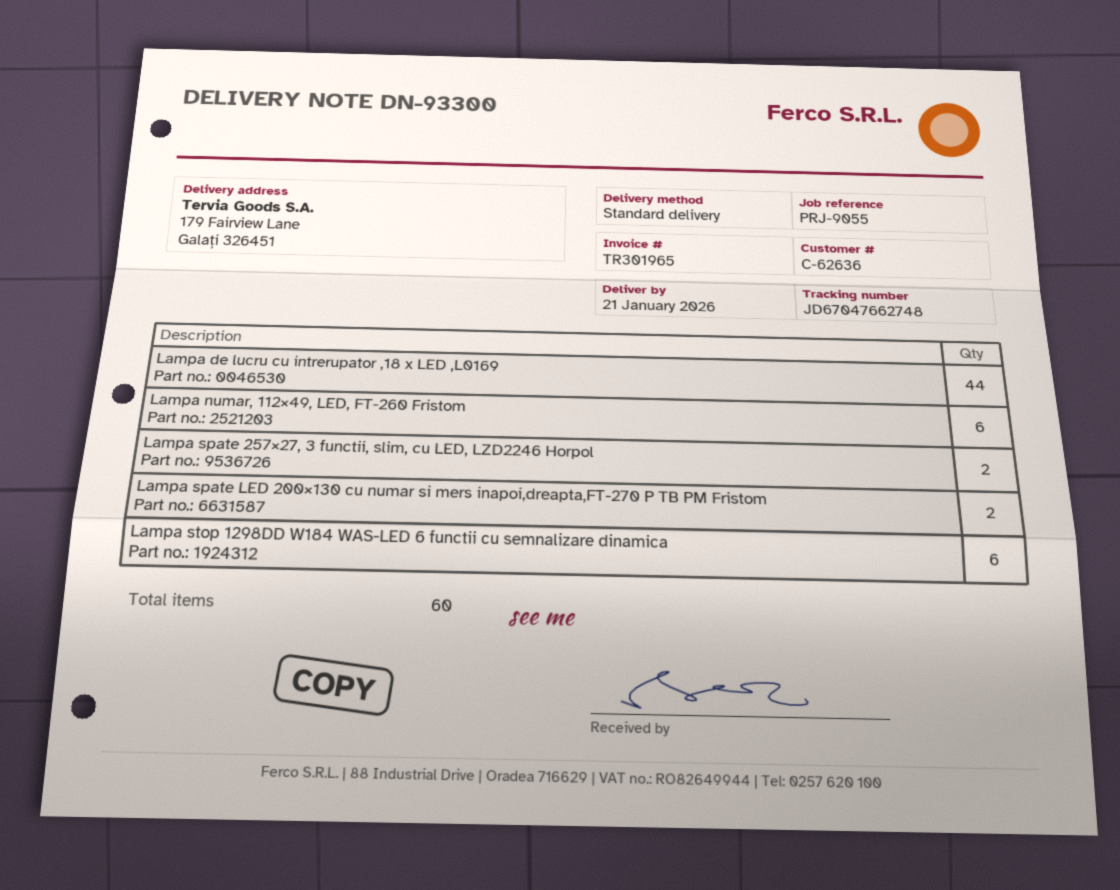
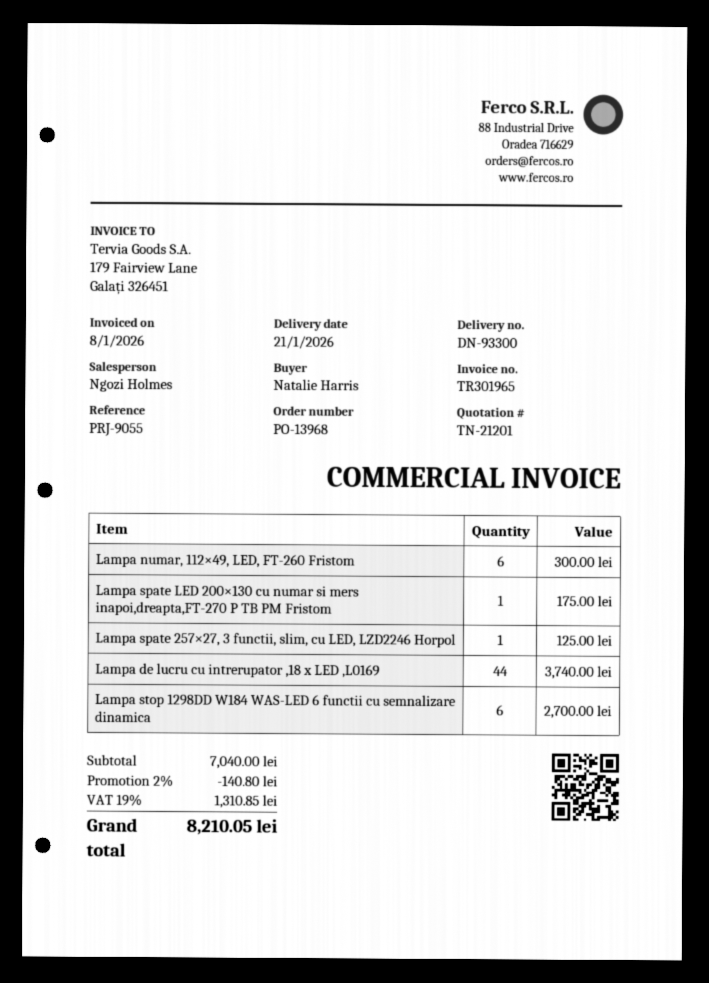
Lampa spate 257×27, 3 functii, slim, cu LED, LZD2246 Horpol: 2 -> 1
Lampa spate LED 200×130 cu numar si mers inapoi,dreapta,FT-270 P TB PM Fristom: 2 -> 1

